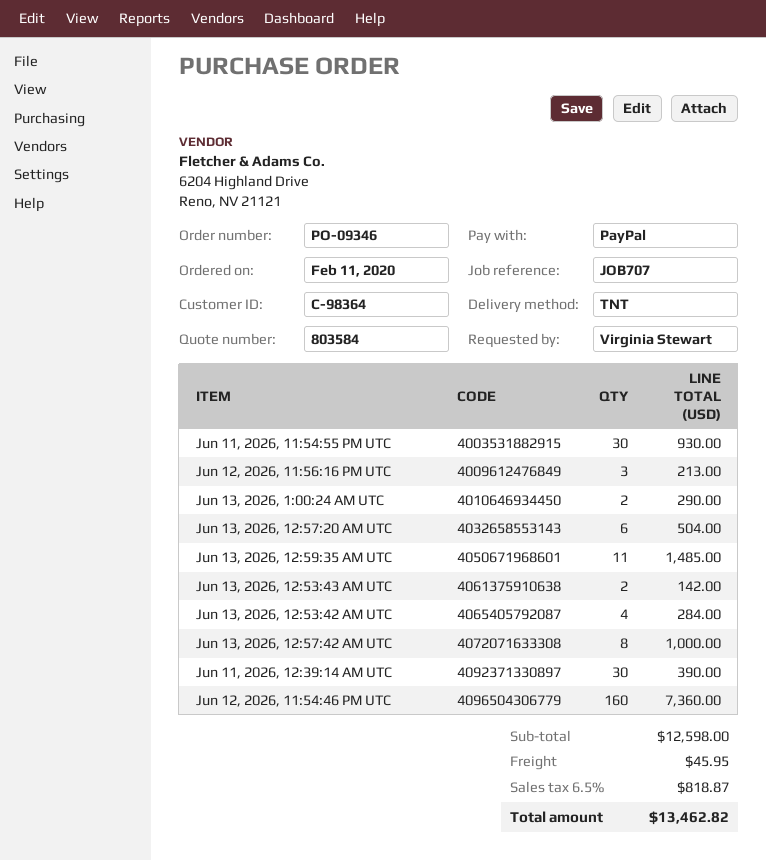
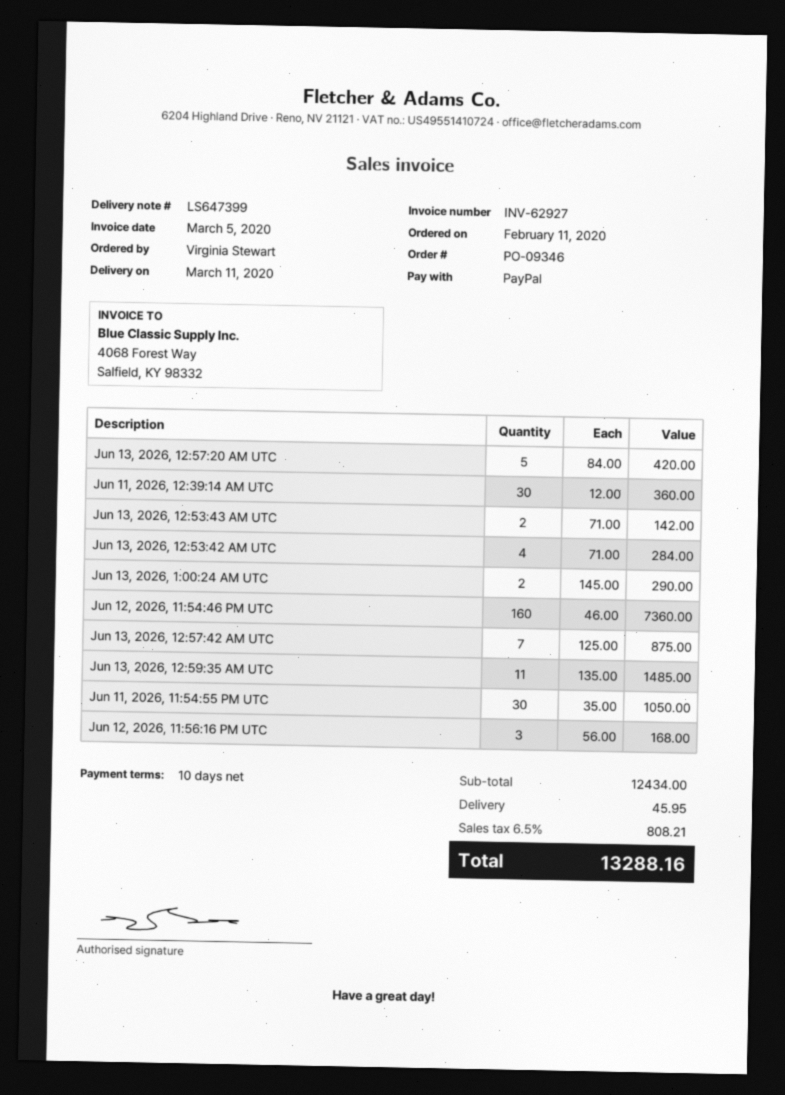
Jun 11, 2026, 11:54:55 PM UTC: 30 for 930.00 -> 30 for 1050.00
Jun 12, 2026, 11:56:16 PM UTC: 3 for 213.00 -> 3 for 168.00
Jun 13, 2026, 12:57:20 AM UTC: 6 for 504.00 -> 5 for 420.00
Jun 13, 2026, 12:57:42 AM UTC: 8 for 1000.00 -> 7 for 875.00
Jun 11, 2026, 12:39:14 AM UTC: 30 for 390.00 -> 30 for 360.00
subtotal: 12598.00 -> 12434.00
tax: 6.5% = 818.87 -> 6.5% = 808.21
total: 13462.82 -> 13288.16

